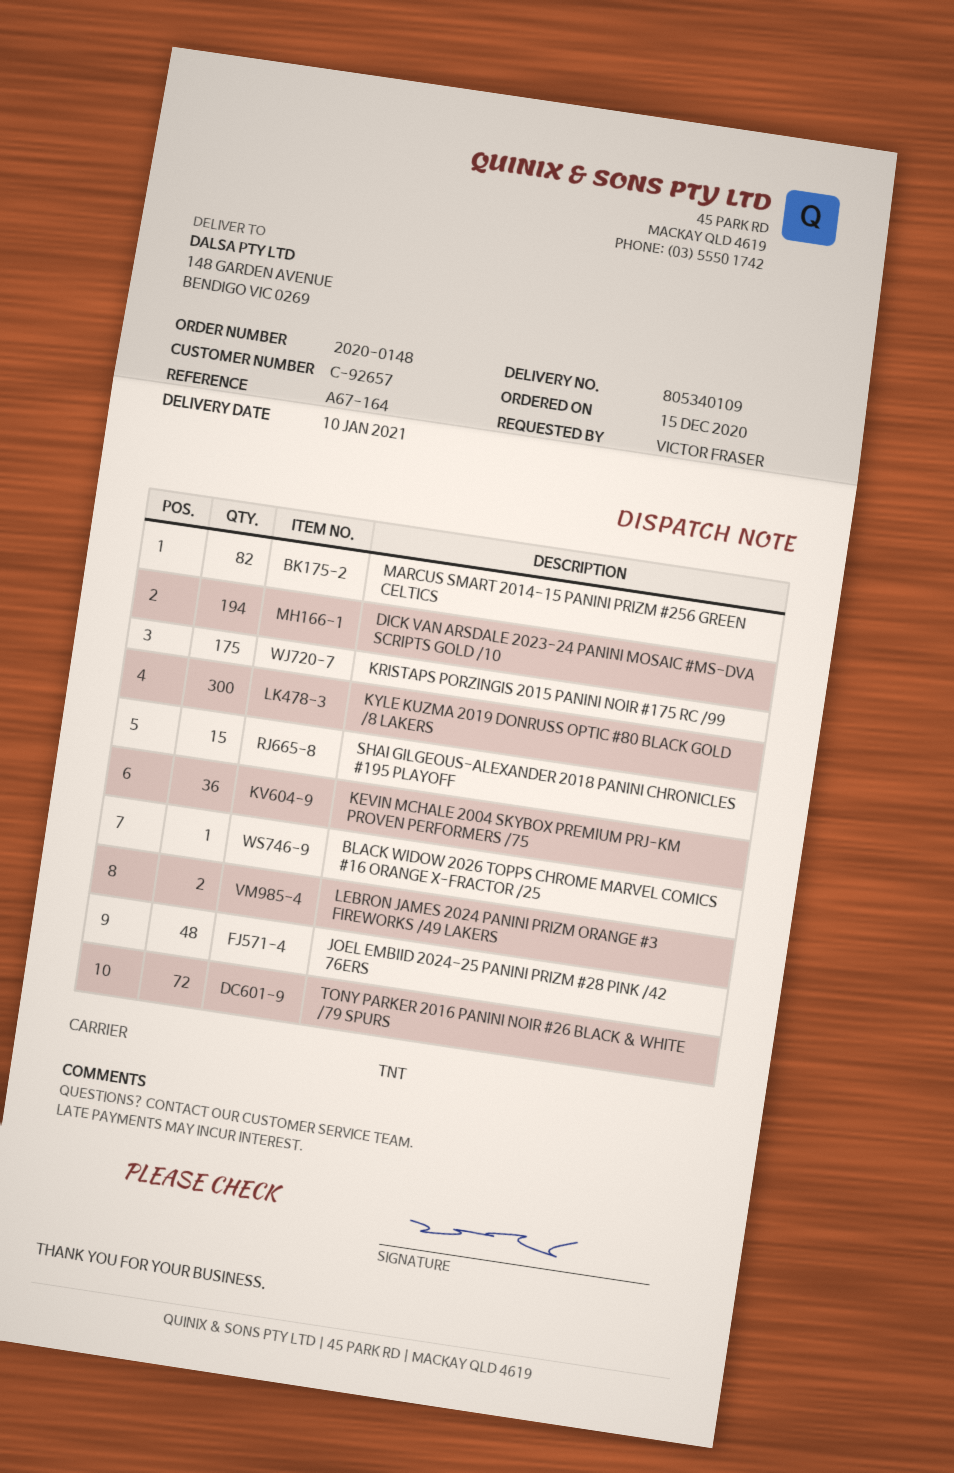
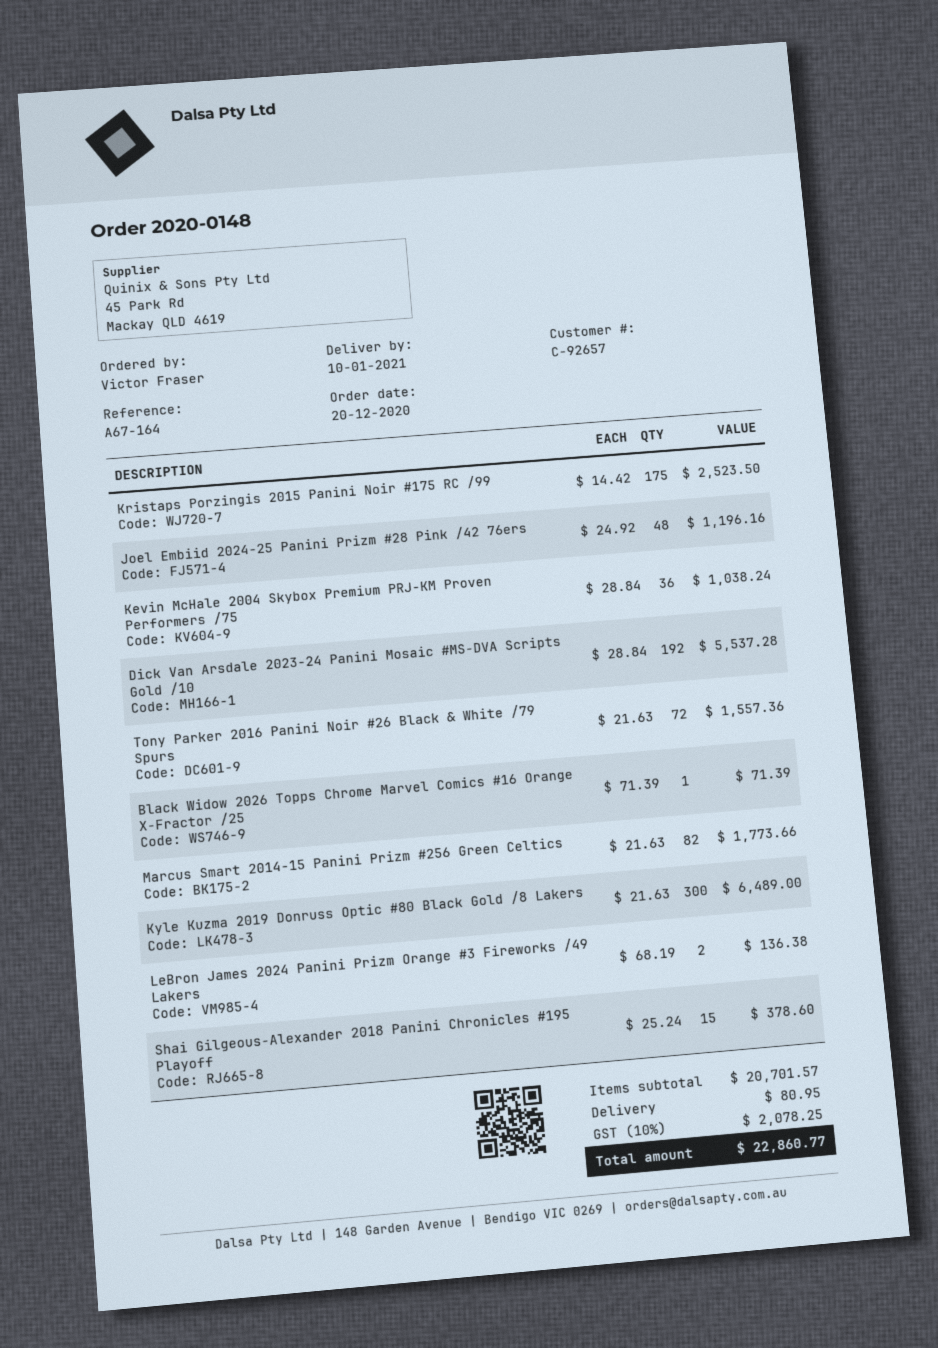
order date: 2020-12-15 -> 2020-12-20
DICK VAN ARSDALE 2023-24 PANINI MOSAIC #MS-DVA SCRIPTS GOLD /10: 194 -> 192

